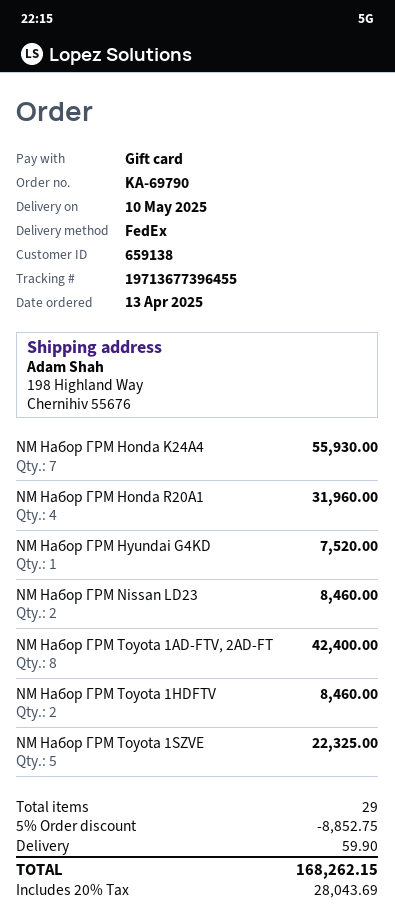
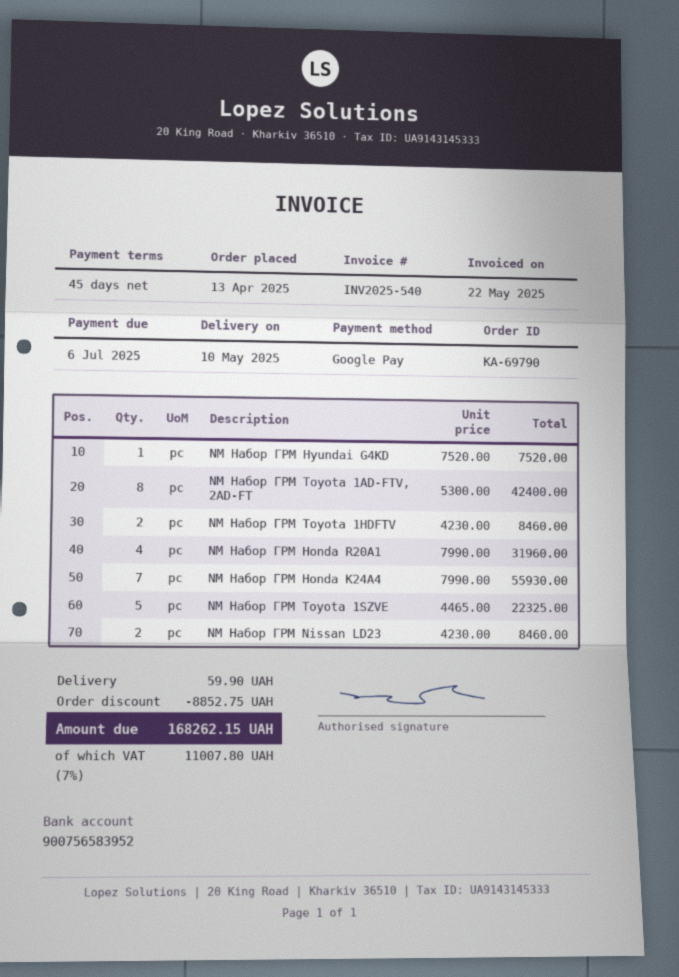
payment method: gift card -> Google Pay
tax: 20% = 28043.69 -> 7% = 11007.80

